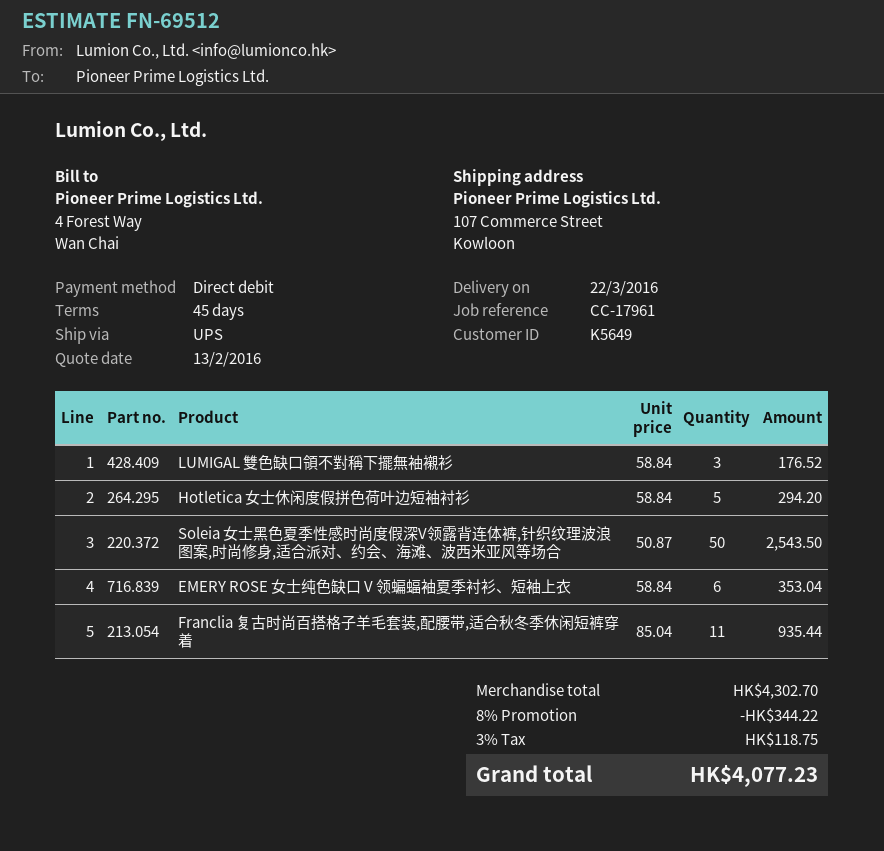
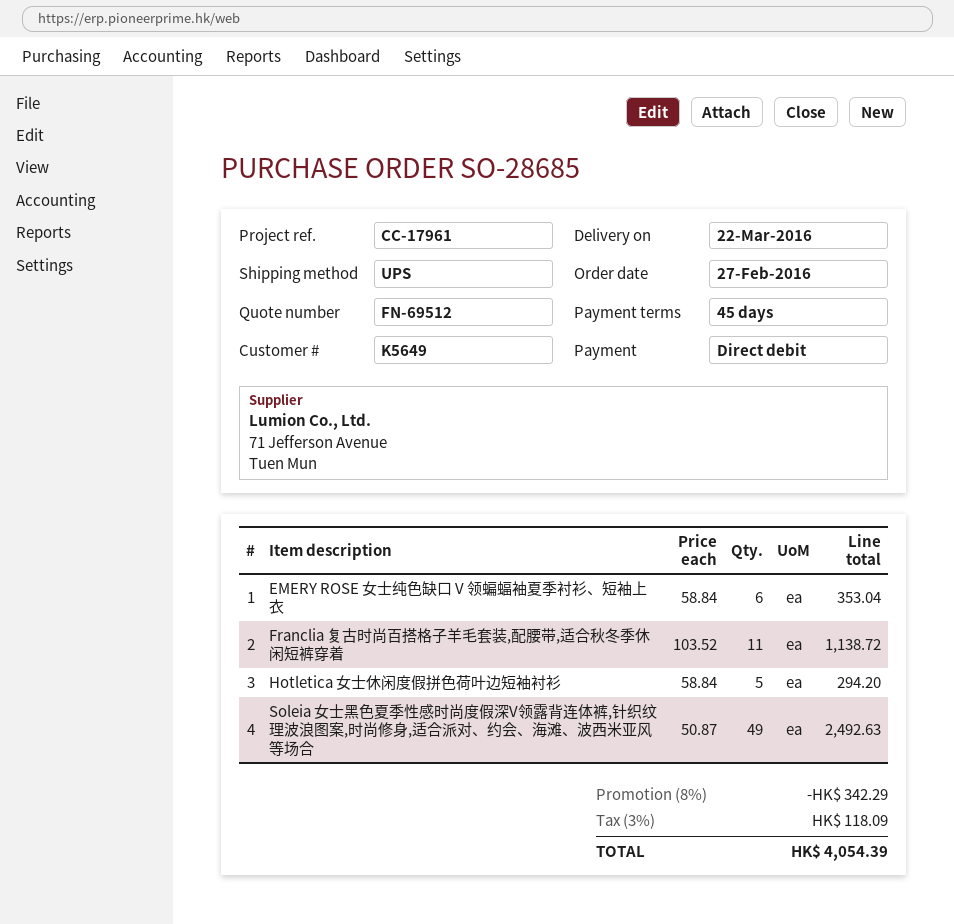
LUMIGAL 雙色缺口領不對稱下擺無袖襯衫: 3 x 58.84 = 176.52 -> none
Soleia 女士黑色夏季性感时尚度假深V领露背连体裤,针织纹理波浪图案,时尚修身,适合派对、约会、海滩、波西米亚风等场合: 50 x 50.87 = 2543.50 -> 49 x 50.87 = 2492.63
Franclia 复古时尚百搭格子羊毛套装,配腰带,适合秋冬季休闲短裤穿着: 11 x 85.04 = 935.44 -> 11 x 103.52 = 1138.72
discount: 8% = 344.22 -> 8% = 342.29
tax: 3% = 118.75 -> 3% = 118.09
total: 4077.23 -> 4054.39

